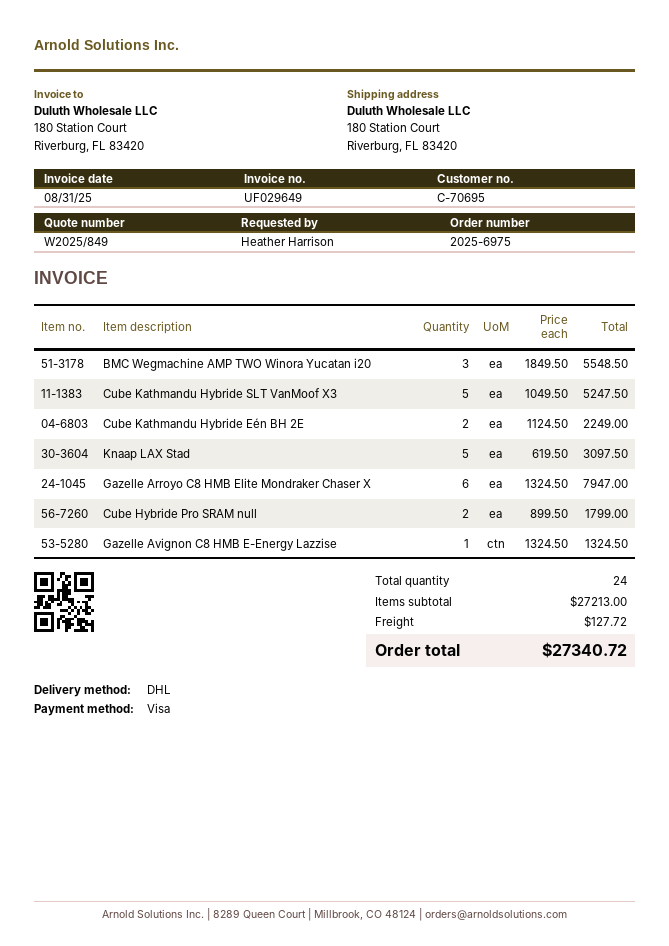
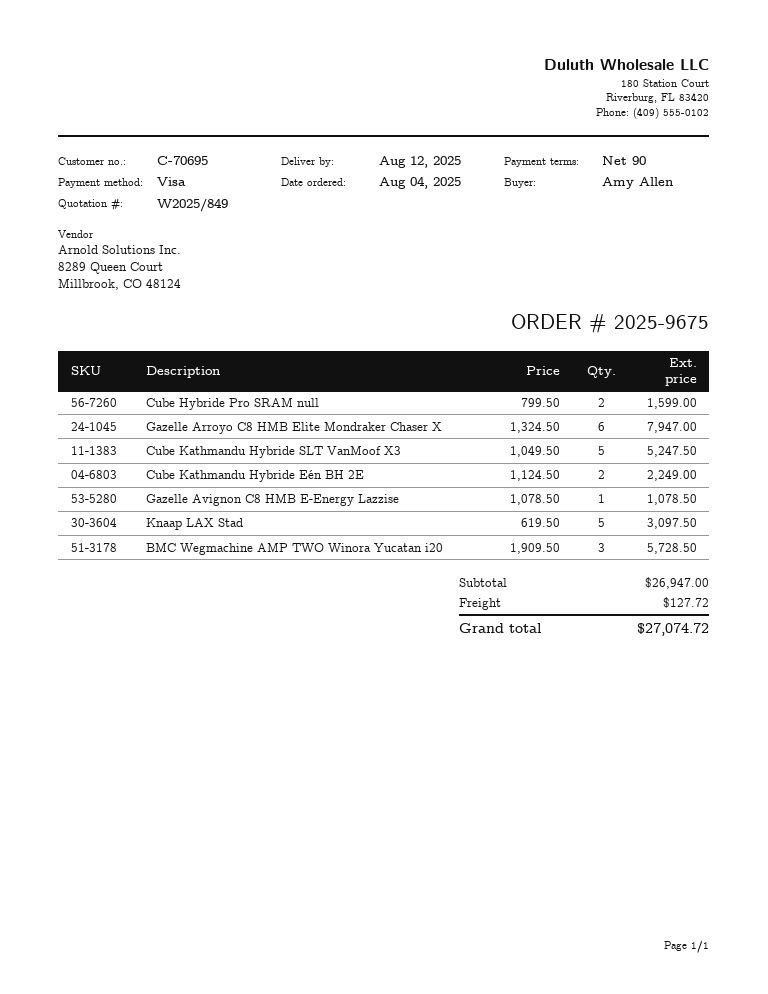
order number: 2025-6975 -> 2025-9675
ordered by: Heather Harrison -> Amy Allen
BMC Wegmachine AMP TWO Winora Yucatan i20: 3 x 1849.50 = 5548.50 -> 3 x 1909.50 = 5728.50
Cube Hybride Pro SRAM null: 2 x 899.50 = 1799.00 -> 2 x 799.50 = 1599.00
Gazelle Avignon C8 HMB E-Energy Lazzise: 1 x 1324.50 = 1324.50 -> 1 x 1078.50 = 1078.50
subtotal: 27213.00 -> 26947.00
total: 27340.72 -> 27074.72

